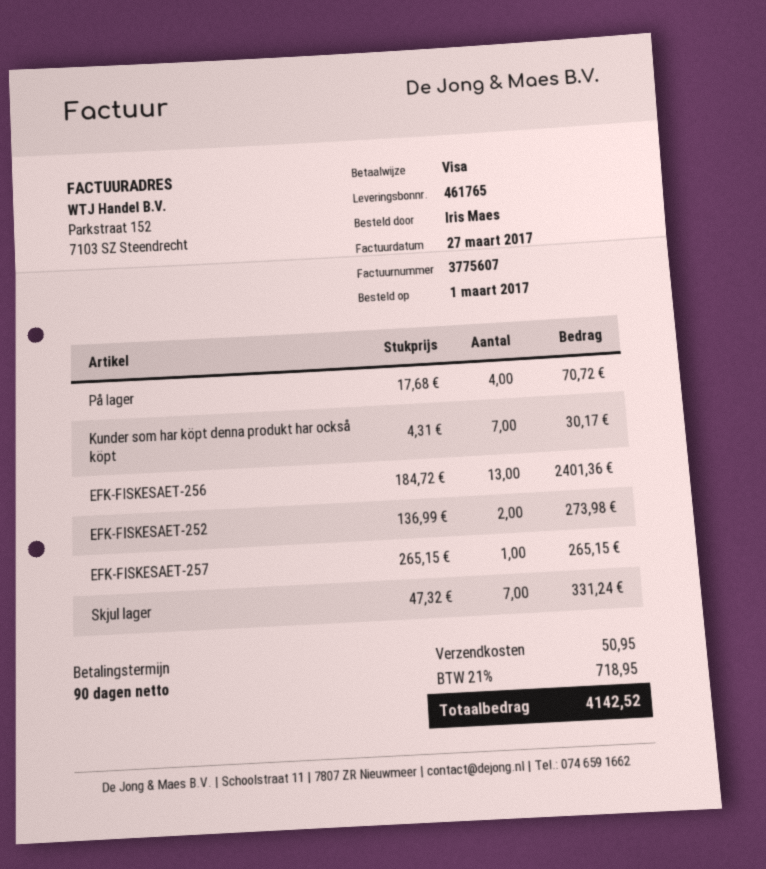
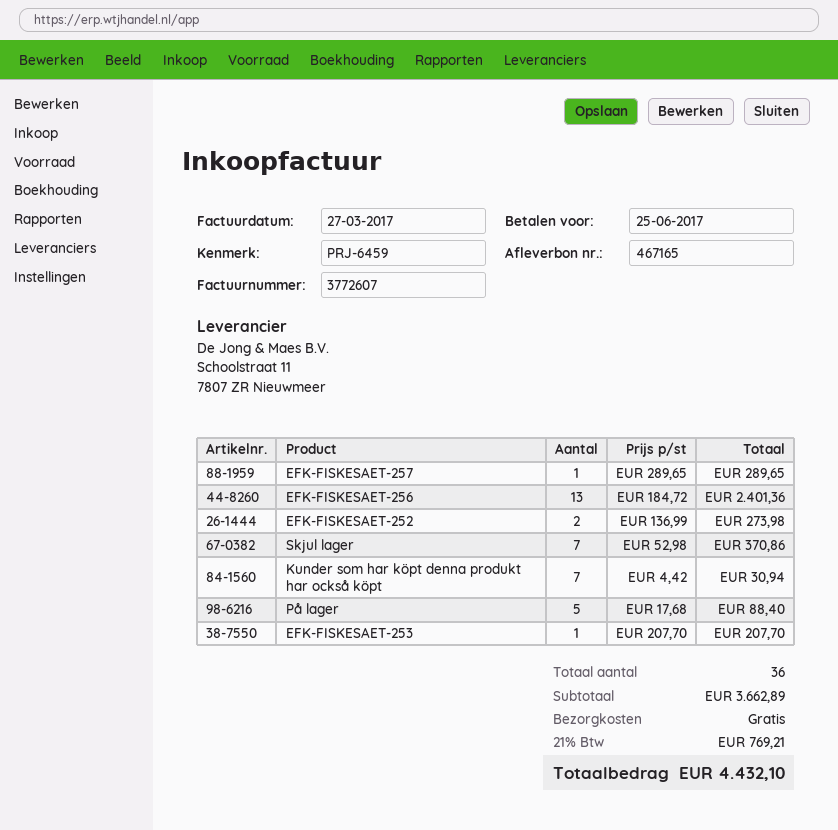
delivery note number: 461765 -> 467165
invoice number: 3775607 -> 3772607
På lager: 4 x 17.68 = 70.72 -> 5 x 17.68 = 88.40
Kunder som har köpt denna produkt har också köpt: 7 x 4.31 = 30.17 -> 7 x 4.42 = 30.94
EFK-FISKESAET-257: 1 x 265.15 = 265.15 -> 1 x 289.65 = 289.65
Skjul lager: 7 x 47.32 = 331.24 -> 7 x 52.98 = 370.86
EFK-FISKESAET-253: none -> 1 x 207.70 = 207.70
shipping: 50.95 -> 0.00
tax: 21% = 718.95 -> 21% = 769.21
total: 4142.52 -> 4432.10

